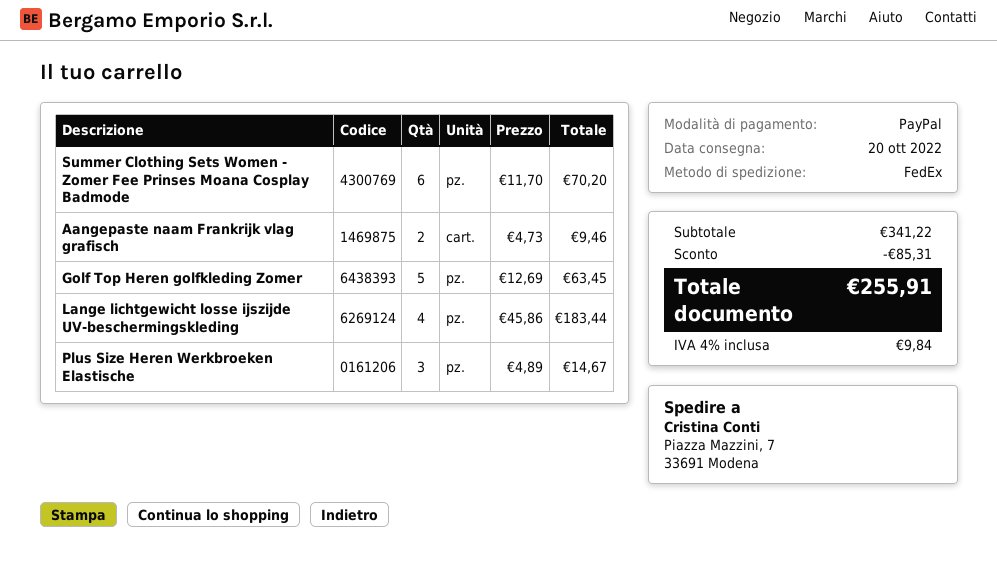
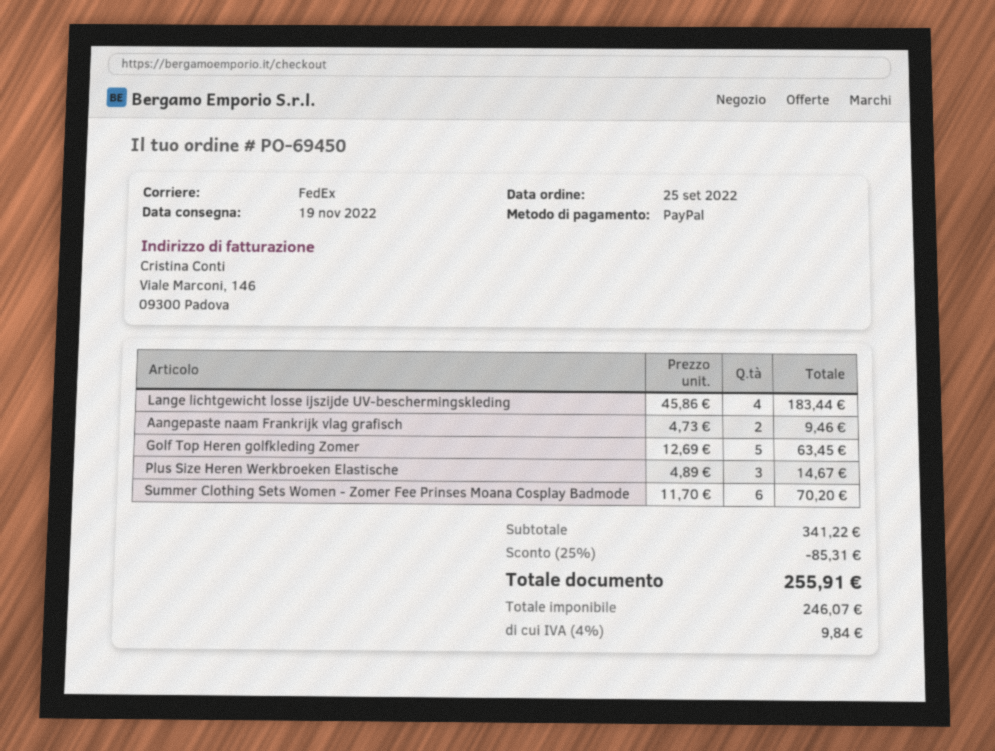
delivery date: 2022-10-20 -> 2022-11-19

